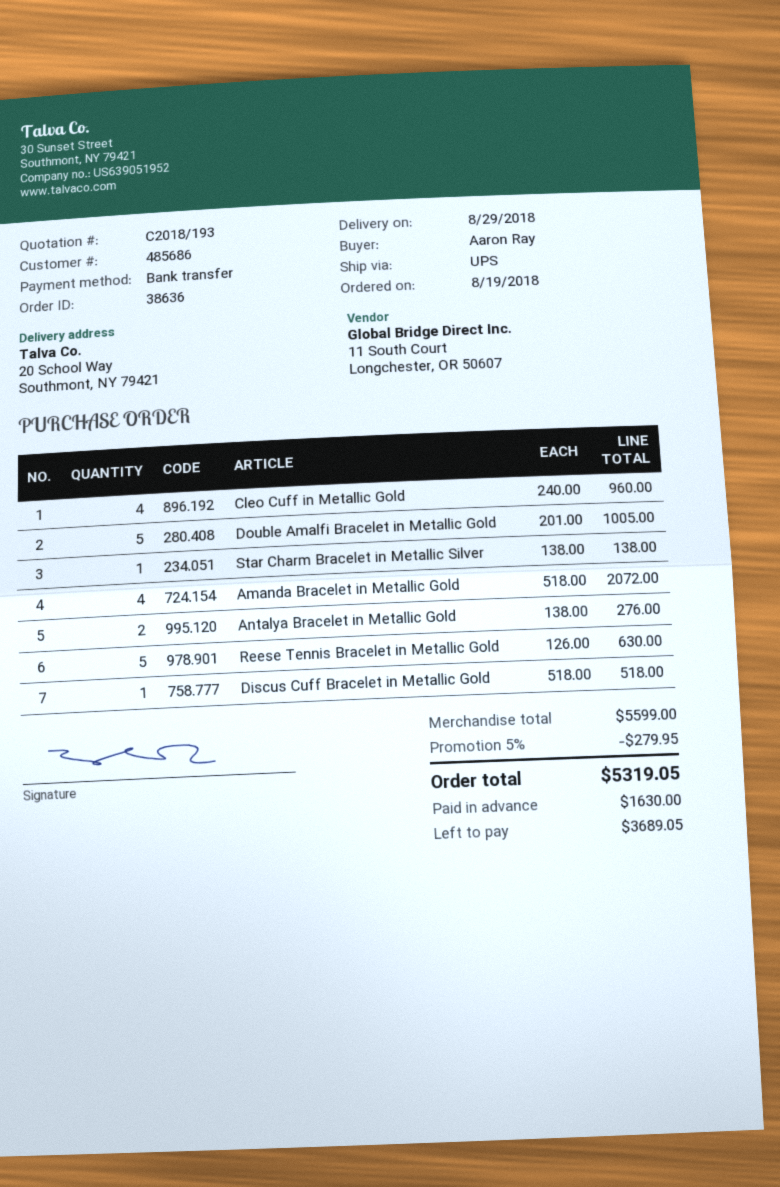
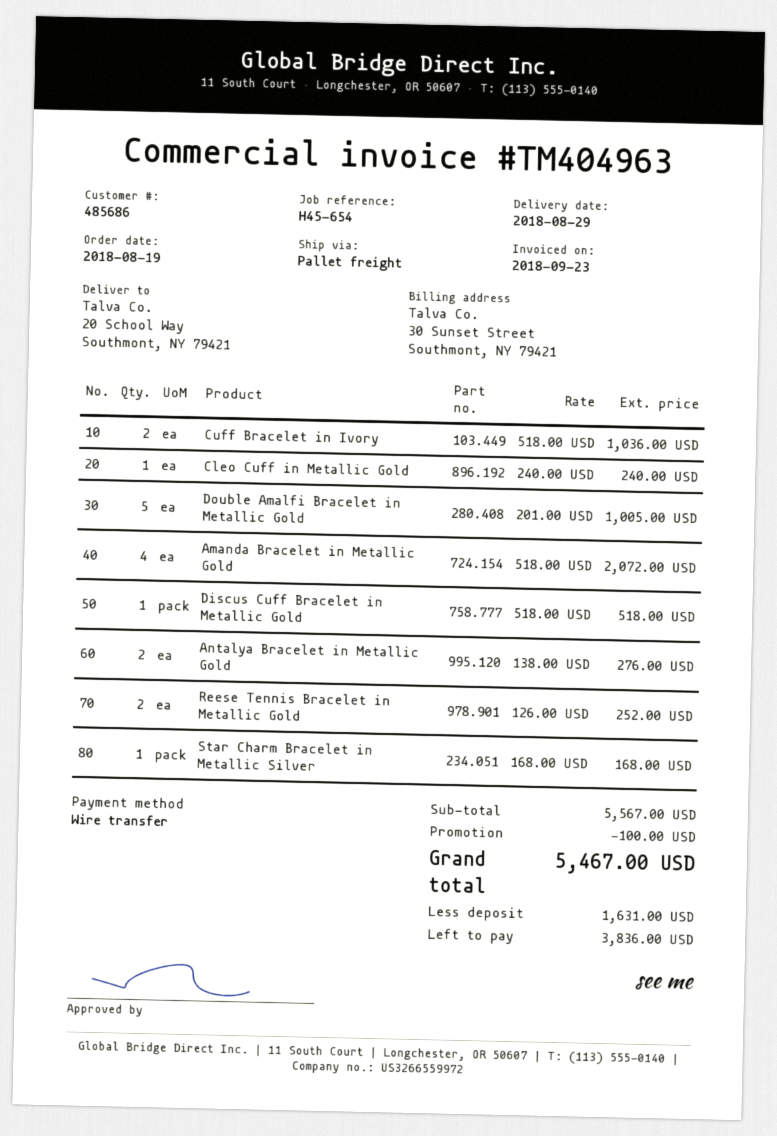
shipping method: UPS -> pallet freight
Cleo Cuff in Metallic Gold: 4 x 240.00 = 960.00 -> 1 x 240.00 = 240.00
Star Charm Bracelet in Metallic Silver: 1 x 138.00 = 138.00 -> 1 x 168.00 = 168.00
Reese Tennis Bracelet in Metallic Gold: 5 x 126.00 = 630.00 -> 2 x 126.00 = 252.00
Cuff Bracelet in Ivory: none -> 2 x 518.00 = 1036.00
subtotal: 5599.00 -> 5567.00
discount: 279.95 -> 100.00
total: 5319.05 -> 5467.00
deposit: 1630.00 -> 1631.00
balance: 3689.05 -> 3836.00

